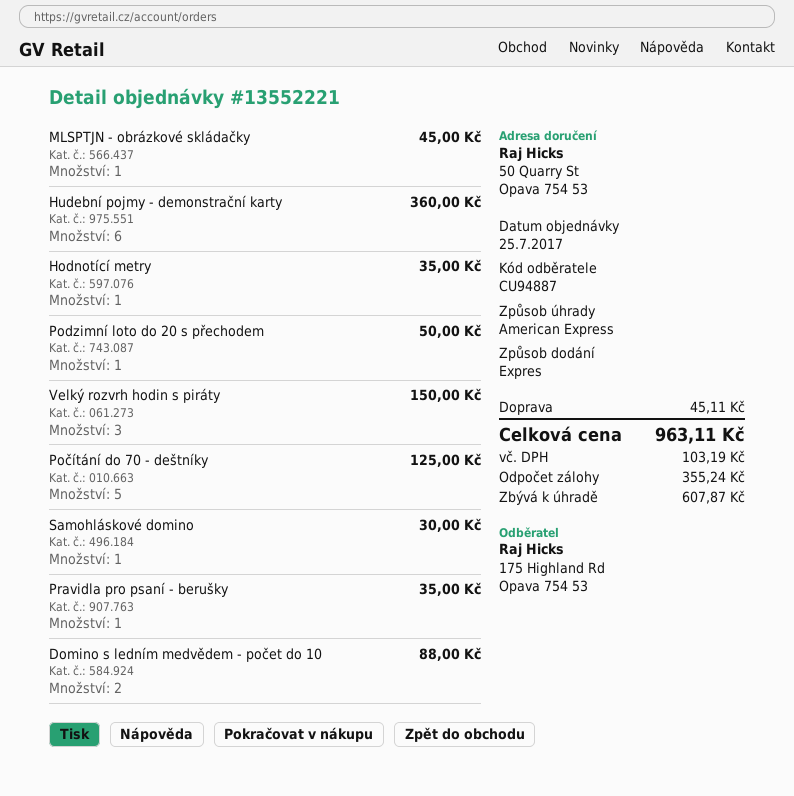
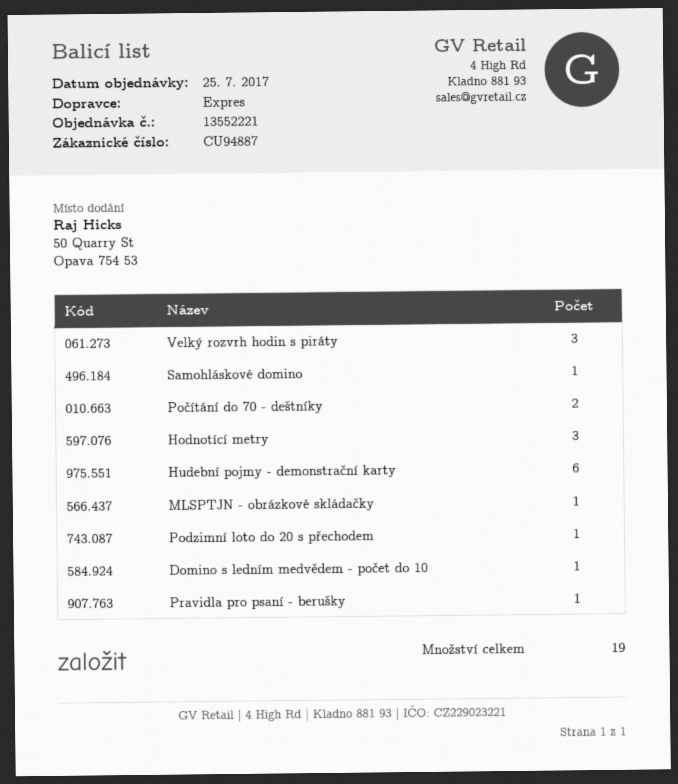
Hodnotící metry: 1 -> 3
Počítání do 70 - deštníky: 5 -> 2
Domino s ledním medvědem - počet do 10: 2 -> 1

